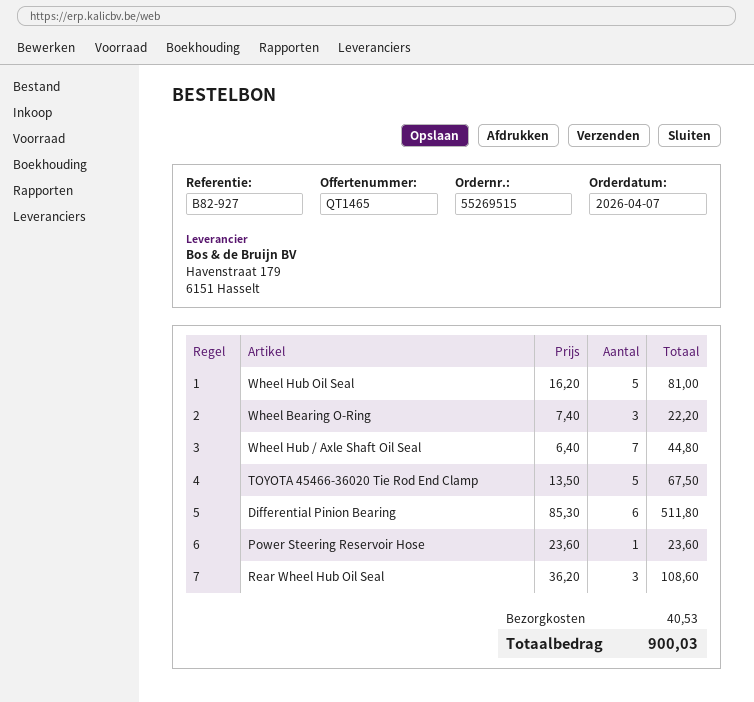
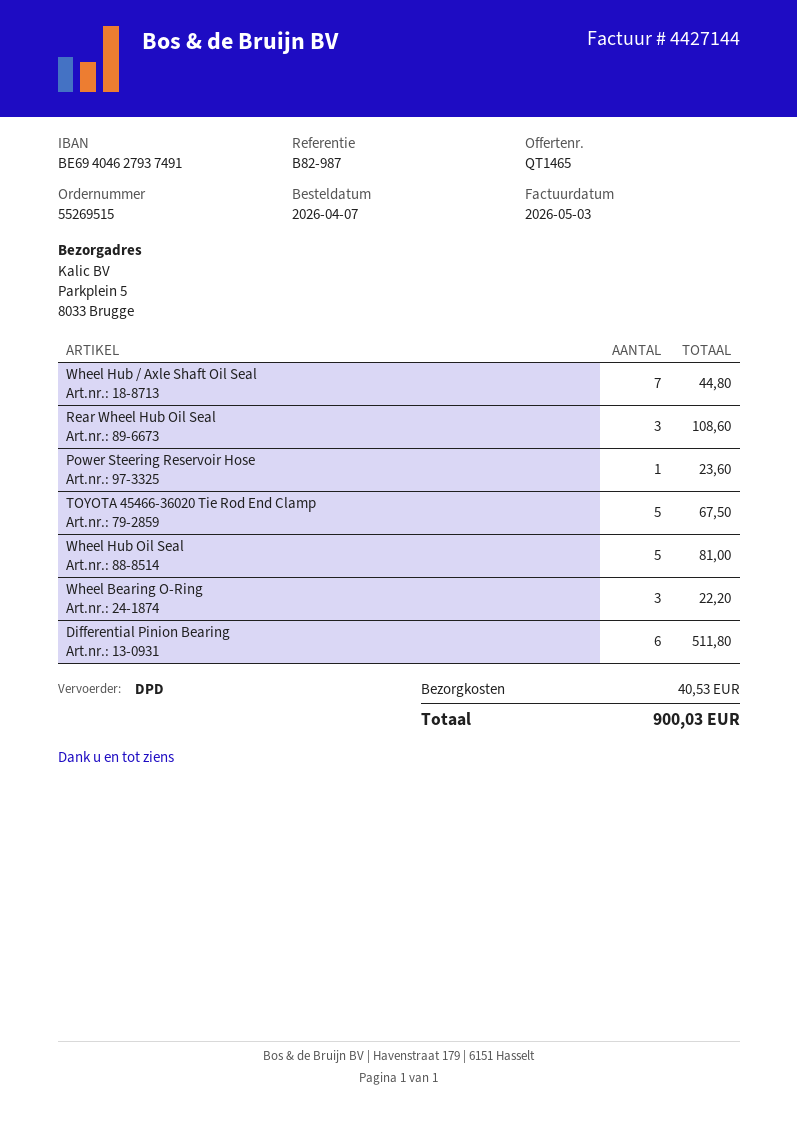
reference: B82-927 -> B82-987

